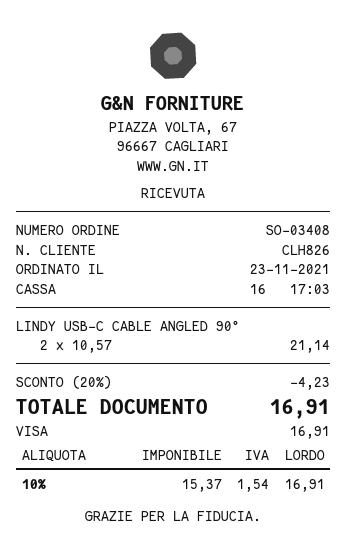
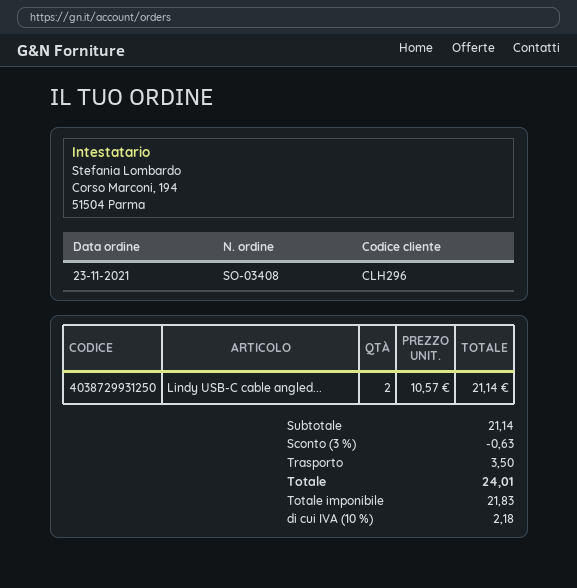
customer number: CLH826 -> CLH296
discount: 20% = 4.23 -> 3% = 0.63
shipping: none -> 3.50
net: 15.37 -> 21.83
tax: 10% = 1.54 -> 10% = 2.18
total: 16.91 -> 24.01

